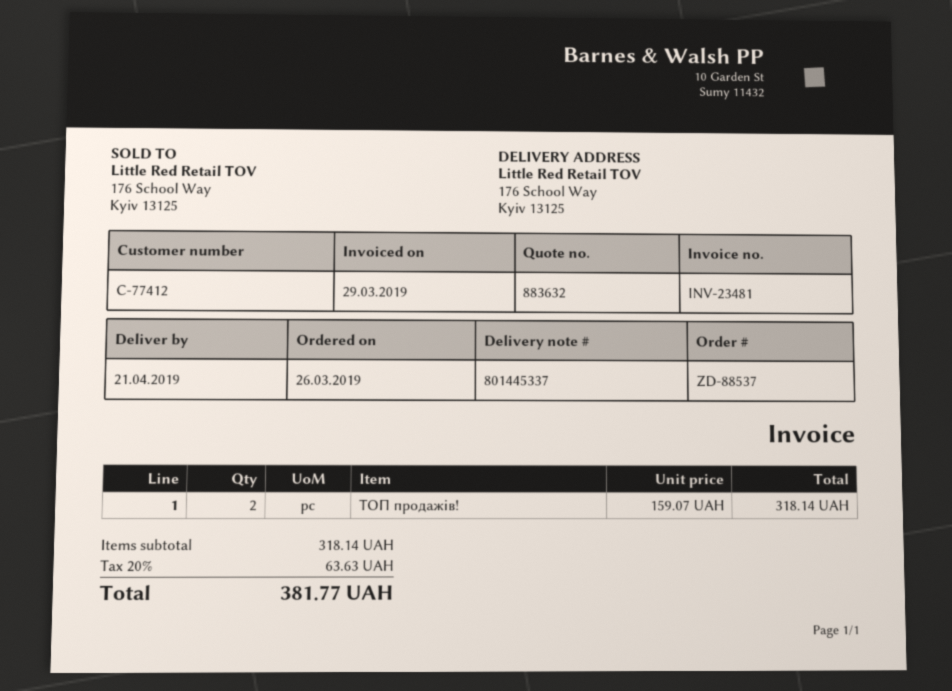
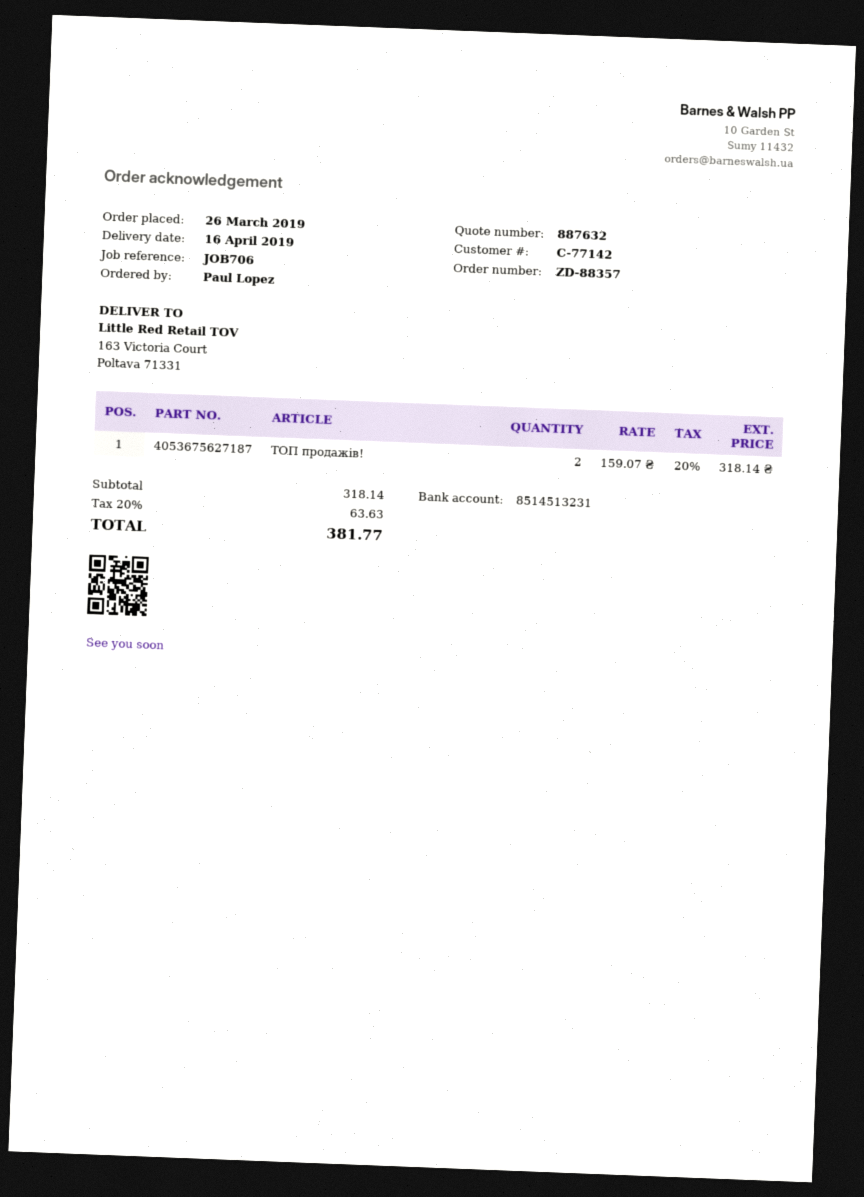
quote number: 883632 -> 887632
order number: ZD-88537 -> ZD-88357
delivery date: 2019-04-21 -> 2019-04-16
customer number: C-77412 -> C-77142
ship to: 176 School Way, Kyiv 13125 -> 163 Victoria Court, Poltava 71331

